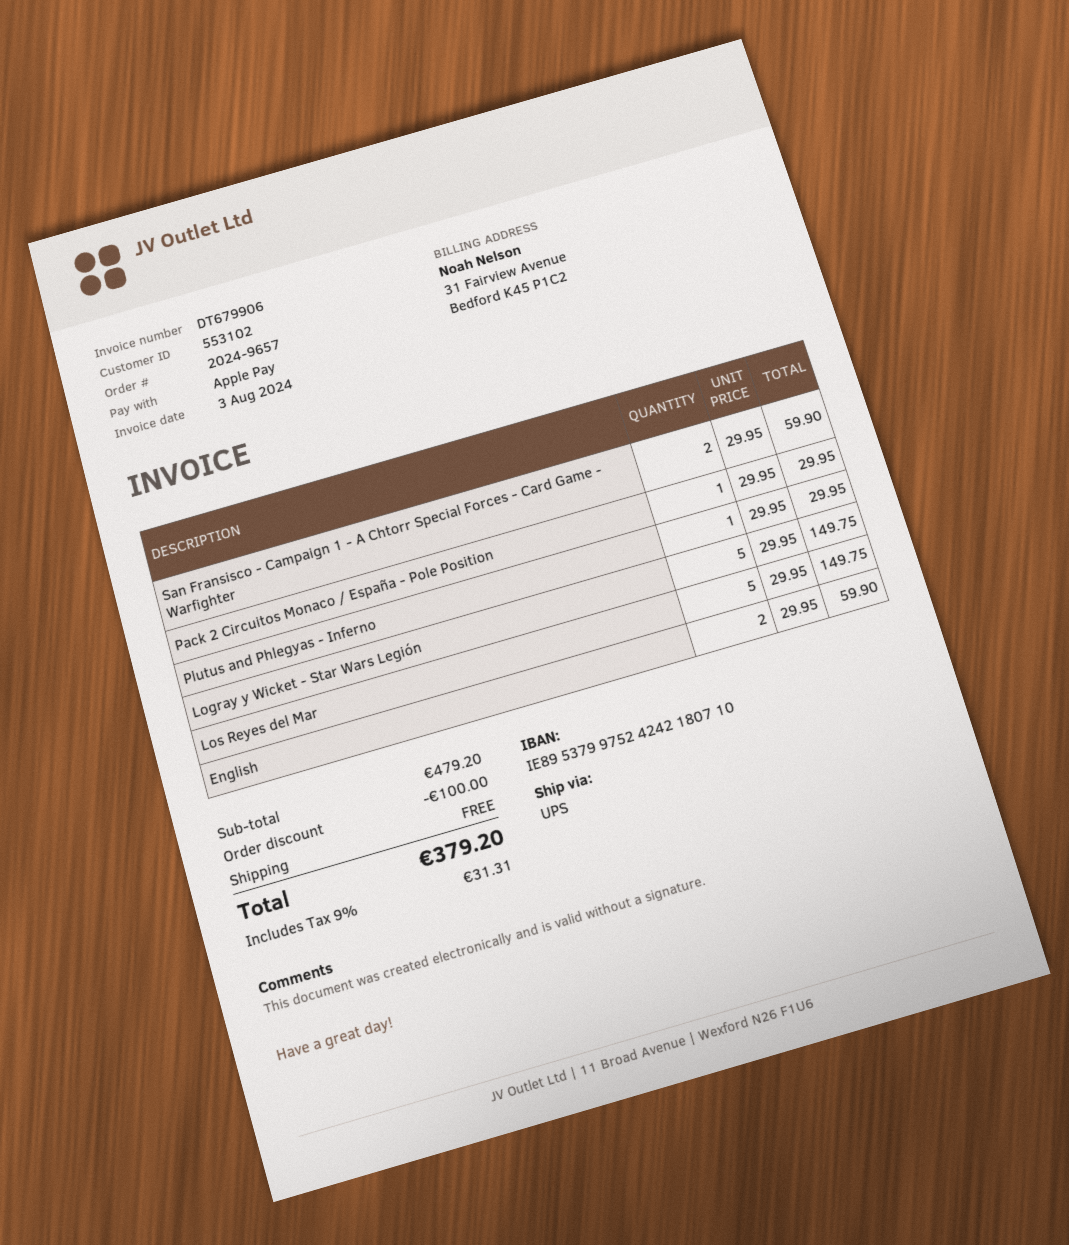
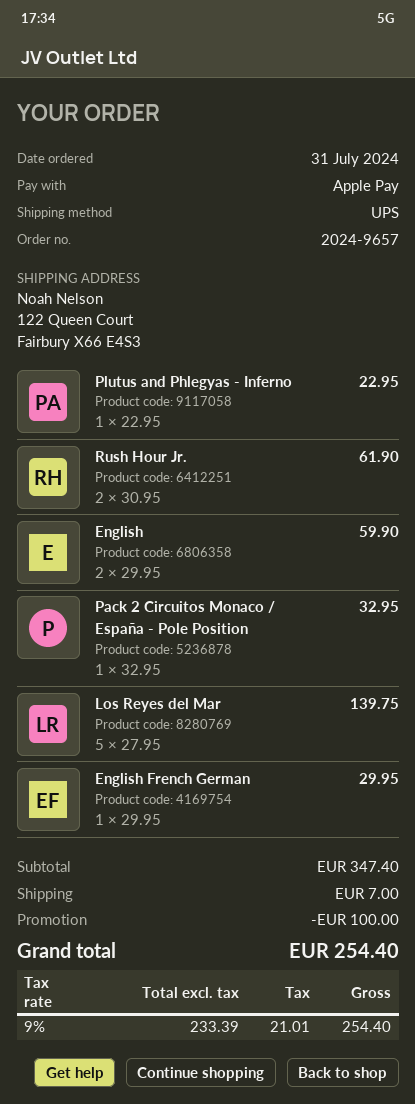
San Fransisco - Campaign 1 - A Chtorr Special Forces - Card Game - Warfighter: 2 x 29.95 = 59.90 -> none
Pack 2 Circuitos Monaco / España - Pole Position: 1 x 29.95 = 29.95 -> 1 x 32.95 = 32.95
Plutus and Phlegyas - Inferno: 1 x 29.95 = 29.95 -> 1 x 22.95 = 22.95
Logray y Wicket - Star Wars Legión: 5 x 29.95 = 149.75 -> none
Los Reyes del Mar: 5 x 29.95 = 149.75 -> 5 x 27.95 = 139.75
Rush Hour Jr.: none -> 2 x 30.95 = 61.90
English French German: none -> 1 x 29.95 = 29.95
subtotal: 479.20 -> 347.40
shipping: 0.00 -> 7.00
tax: 9% = 31.31 -> 9% = 21.01
total: 379.20 -> 254.40

